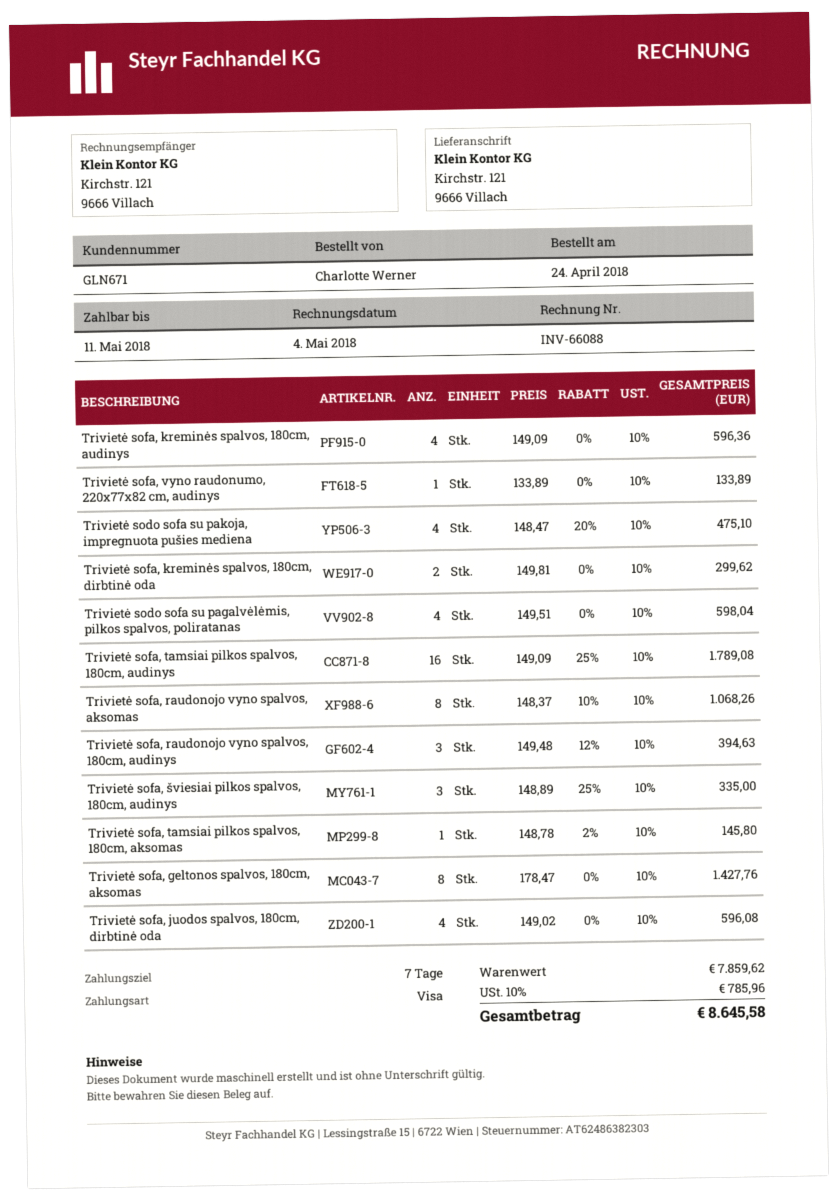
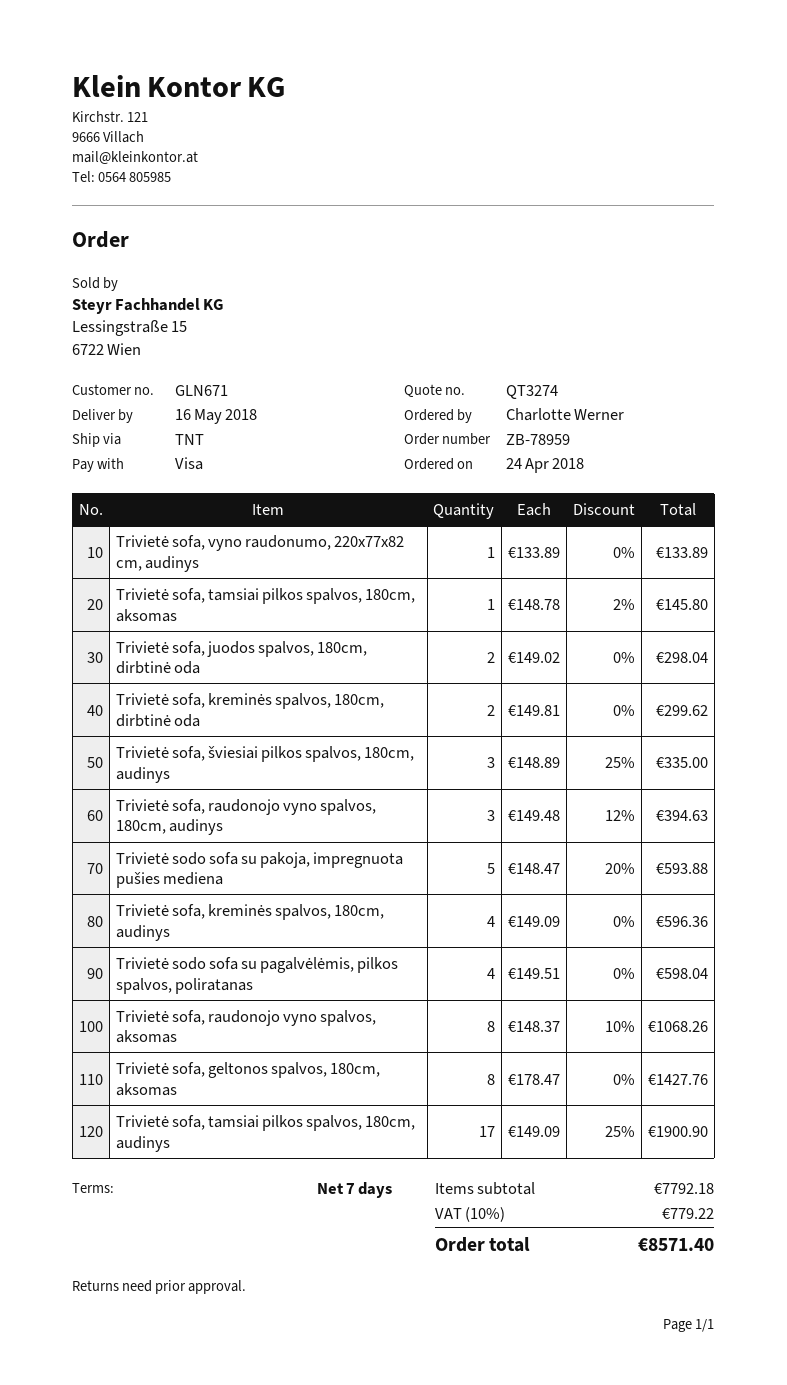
Trivietė sodo sofa su pakoja, impregnuota pušies mediena: 4 x 148.47 - 20% = 475.10 -> 5 x 148.47 - 20% = 593.88
Trivietė sofa, tamsiai pilkos spalvos, 180cm, audinys: 16 x 149.09 - 25% = 1789.08 -> 17 x 149.09 - 25% = 1900.90
Trivietė sofa, juodos spalvos, 180cm, dirbtinė oda: 4 x 149.02 = 596.08 -> 2 x 149.02 = 298.04
subtotal: 7859.62 -> 7792.18
tax: 10% = 785.96 -> 10% = 779.22
total: 8645.58 -> 8571.40

